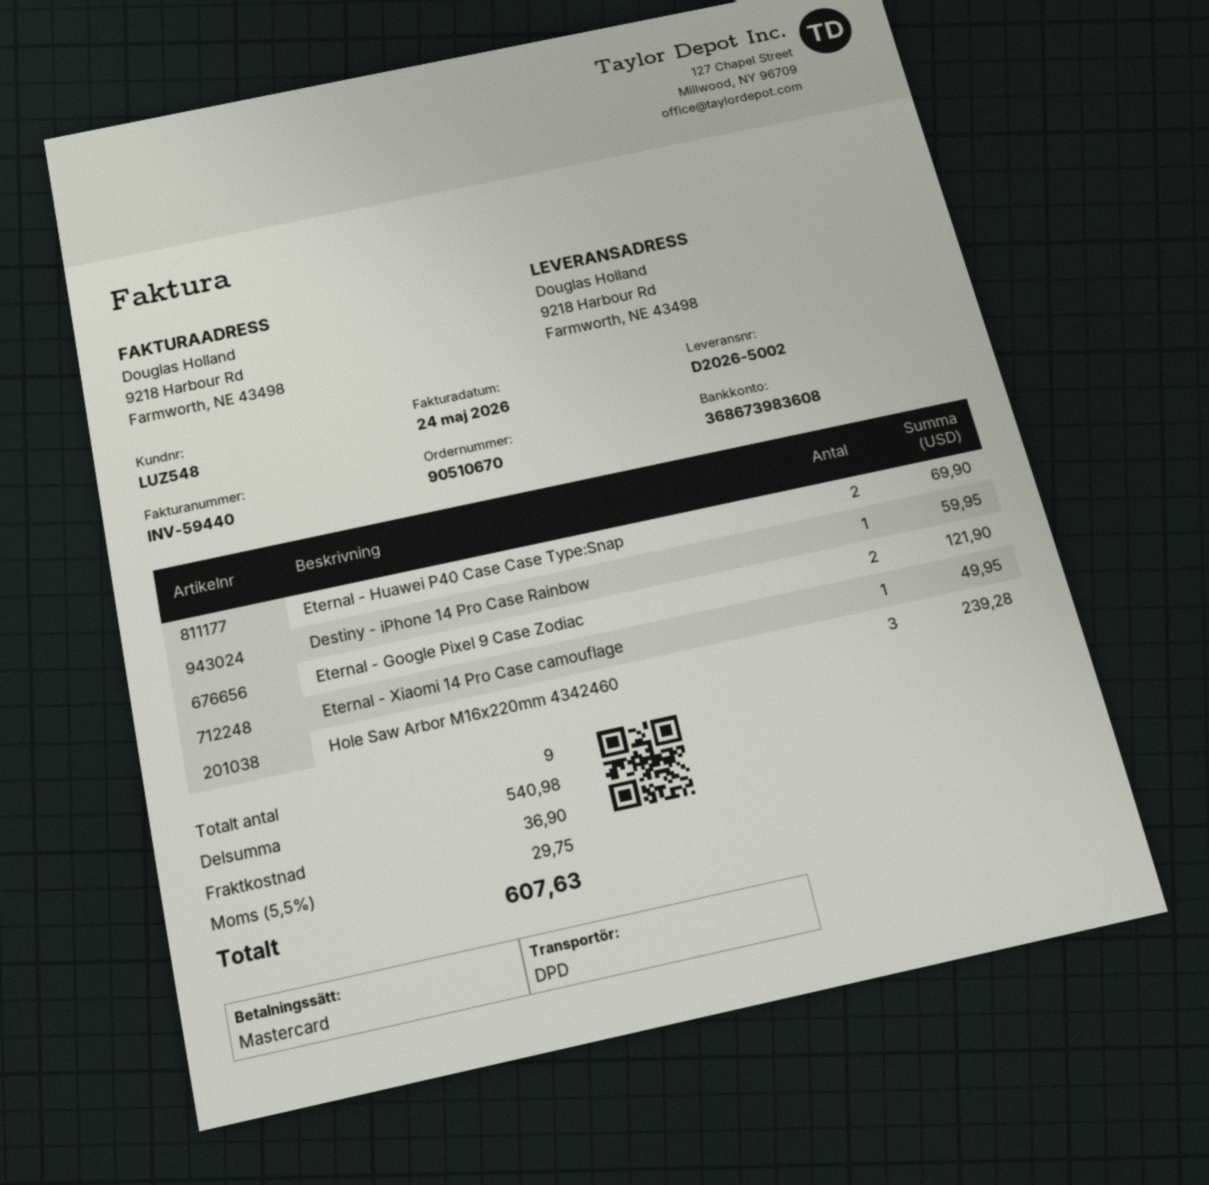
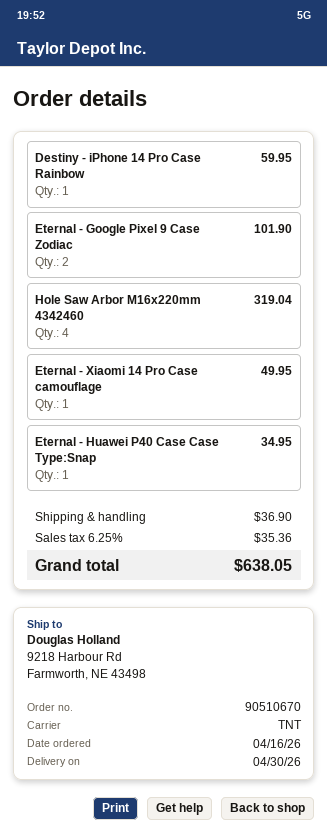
shipping method: DPD -> TNT
Eternal - Huawei P40 Case Case Type:Snap: 2 for 69.90 -> 1 for 34.95
Eternal - Google Pixel 9 Case Zodiac: 2 for 121.90 -> 2 for 101.90
Hole Saw Arbor M16x220mm 4342460: 3 for 239.28 -> 4 for 319.04
tax: 5.5% = 29.75 -> 6.25% = 35.36
total: 607.63 -> 638.05

